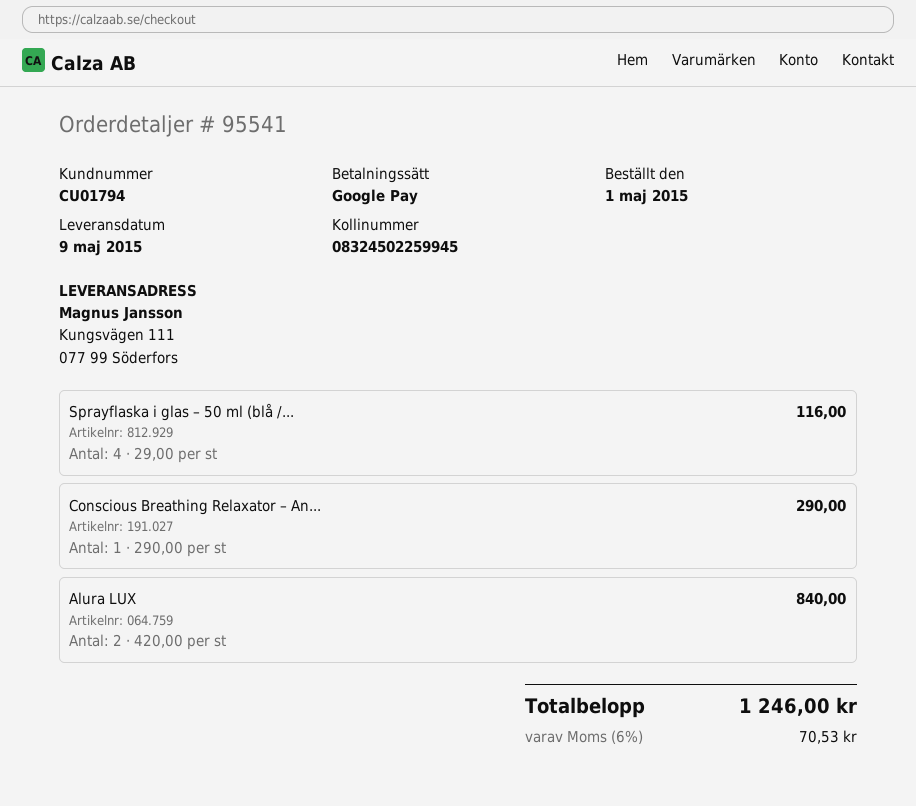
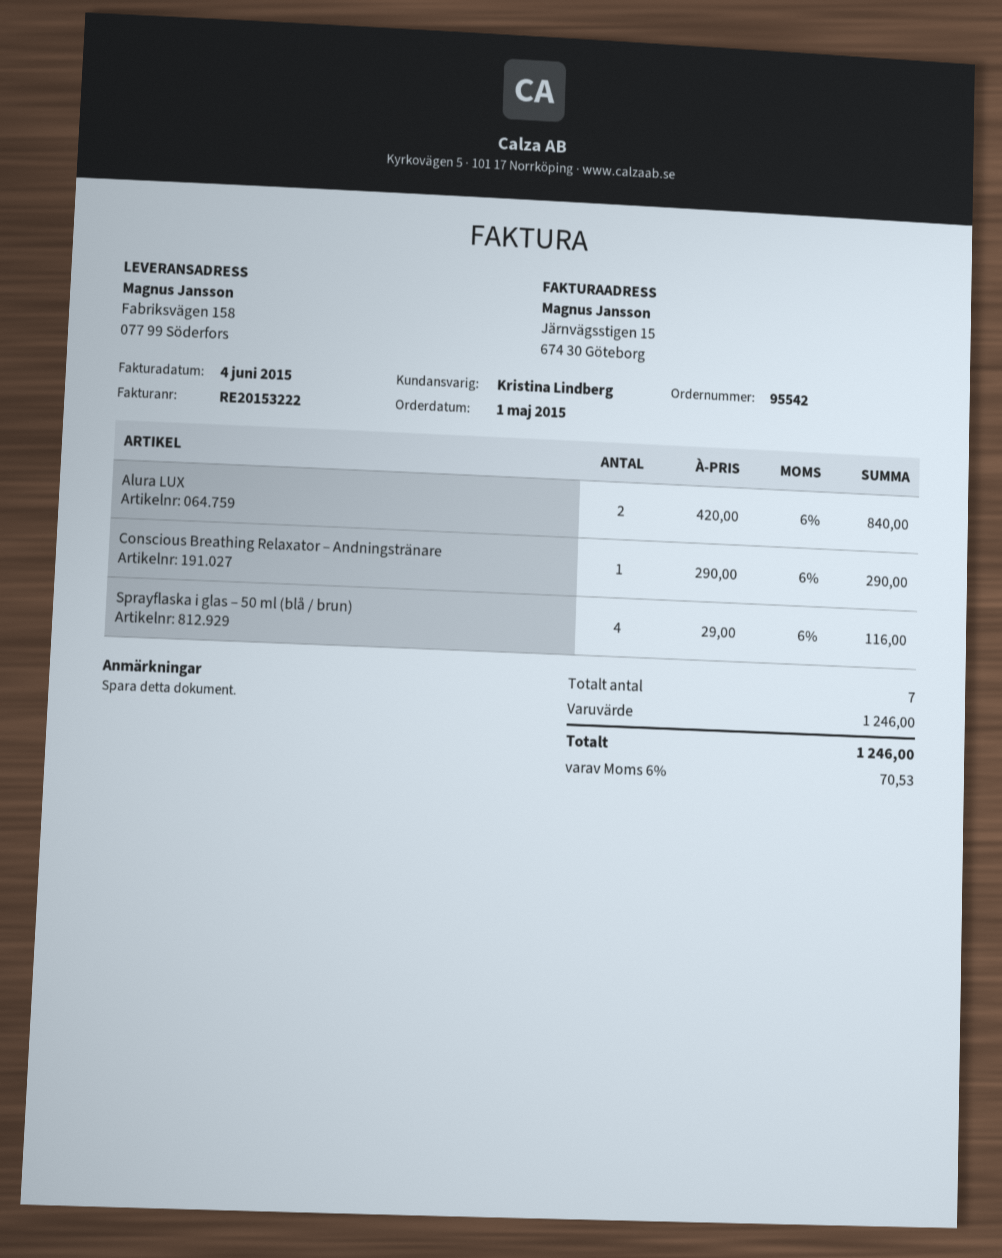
order number: 95541 -> 95542
ship to: Kungsvägen 111, 077 99 Söderfors -> Fabriksvägen 158, 077 99 Söderfors

